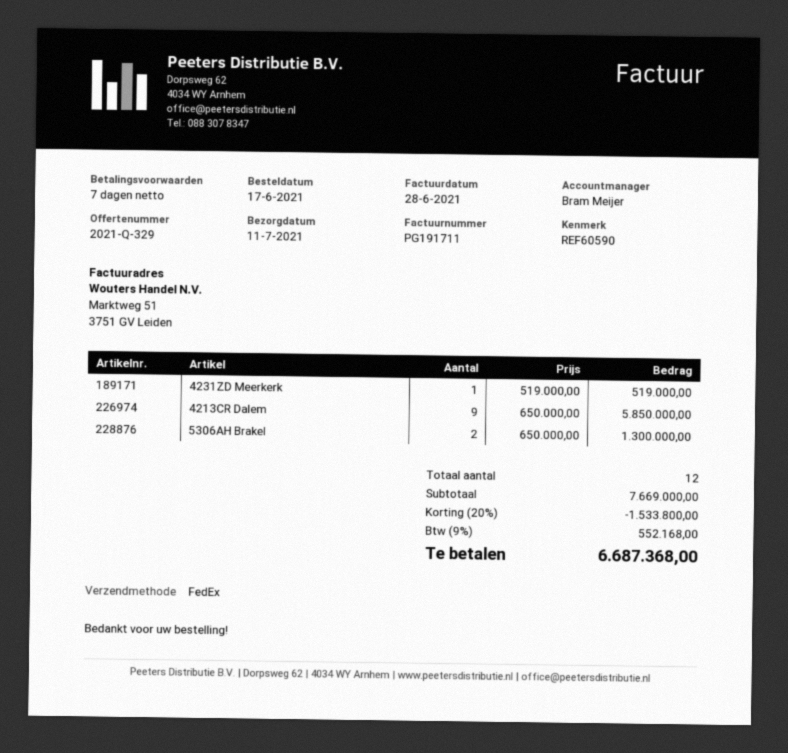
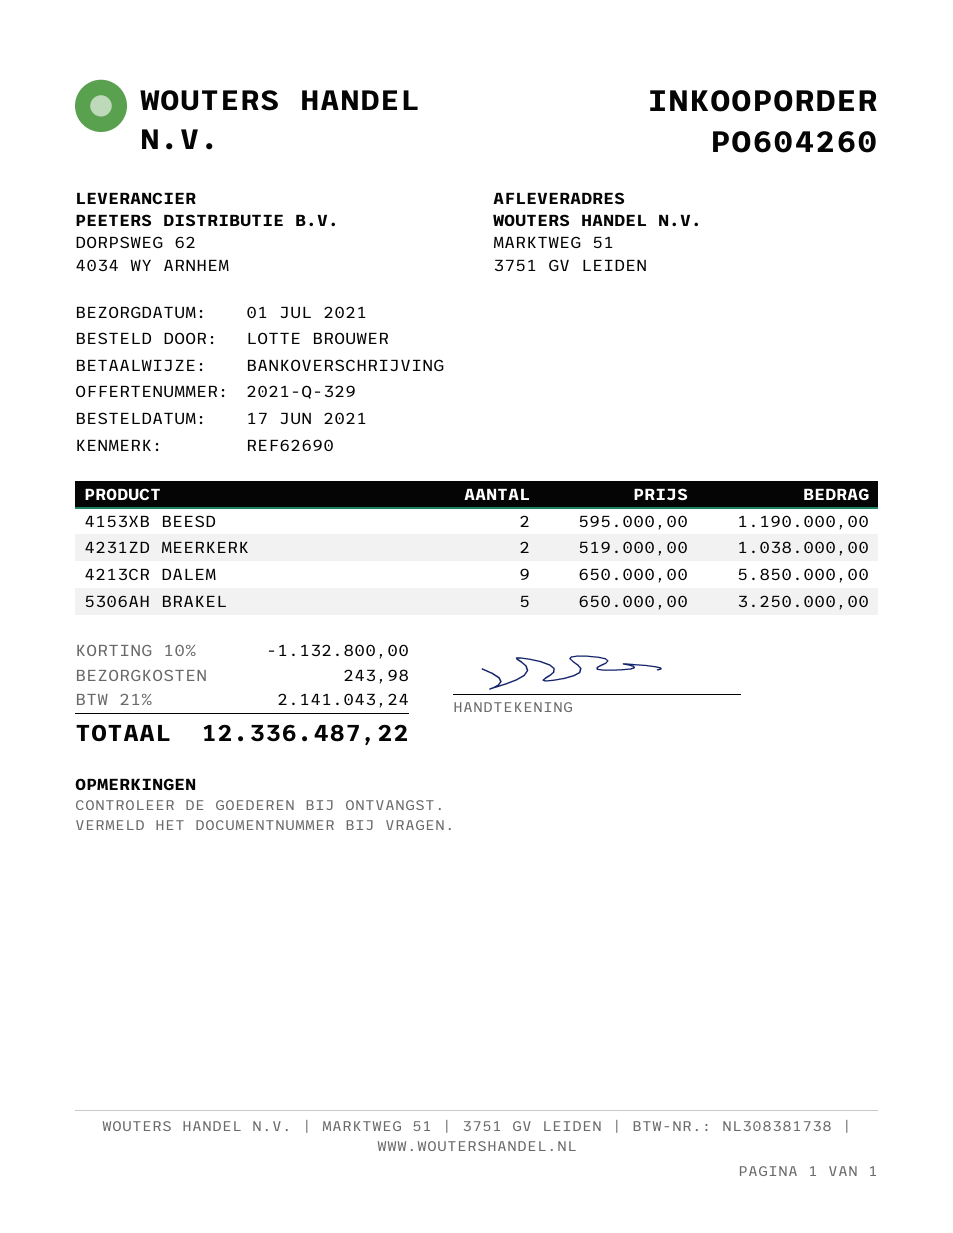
delivery date: 2021-07-11 -> 2021-07-01
reference: REF60590 -> REF62690
4231ZD Meerkerk: 1 x 519000.00 = 519000.00 -> 2 x 519000.00 = 1038000.00
5306AH Brakel: 2 x 650000.00 = 1300000.00 -> 5 x 650000.00 = 3250000.00
4153XB BEESD: none -> 2 x 595000.00 = 1190000.00
discount: 20% = 1533800.00 -> 10% = 1132800.00
shipping: none -> 243.98
tax: 9% = 552168.00 -> 21% = 2141043.24
total: 6687368.00 -> 12336487.22

